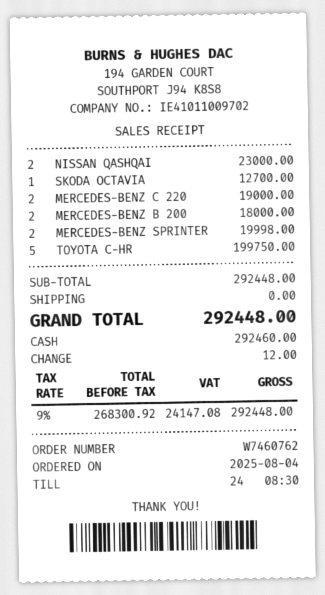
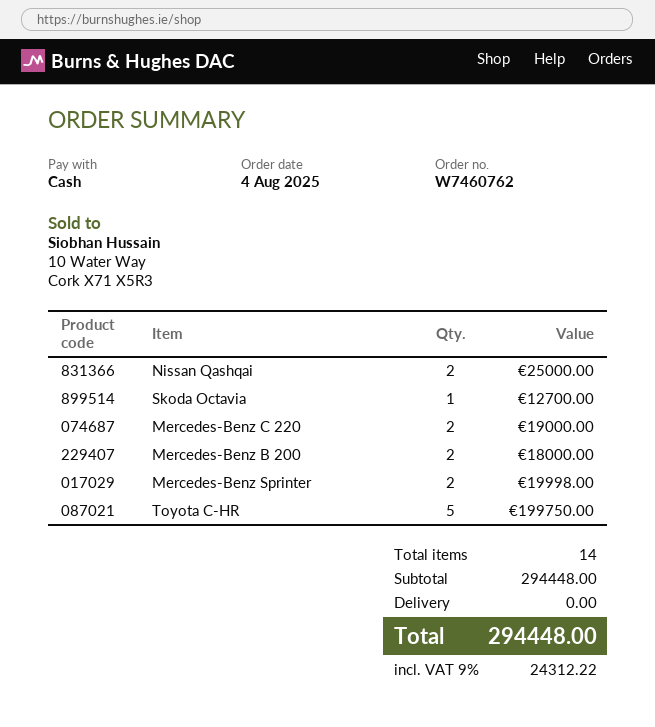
NISSAN QASHQAI: 2 for 23000.00 -> 2 for 25000.00
subtotal: 292448.00 -> 294448.00
tax: 9% = 24147.08 -> 9% = 24312.22
total: 292448.00 -> 294448.00

